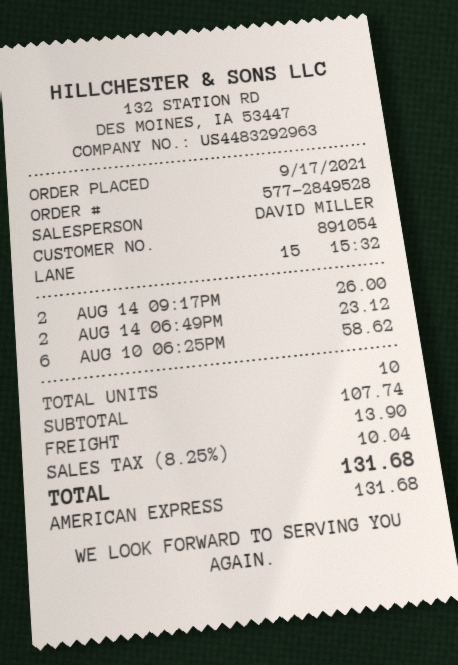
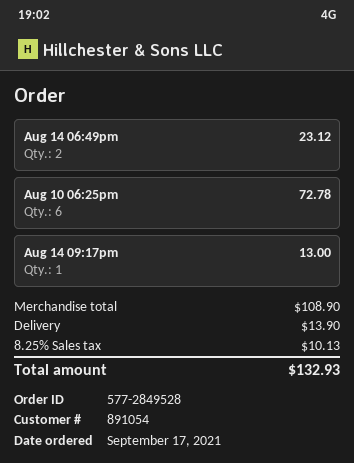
AUG 14 09:17PM: 2 for 26.00 -> 1 for 13.00
AUG 10 06:25PM: 6 for 58.62 -> 6 for 72.78
subtotal: 107.74 -> 108.90
tax: 8.25% = 10.04 -> 8.25% = 10.13
total: 131.68 -> 132.93

